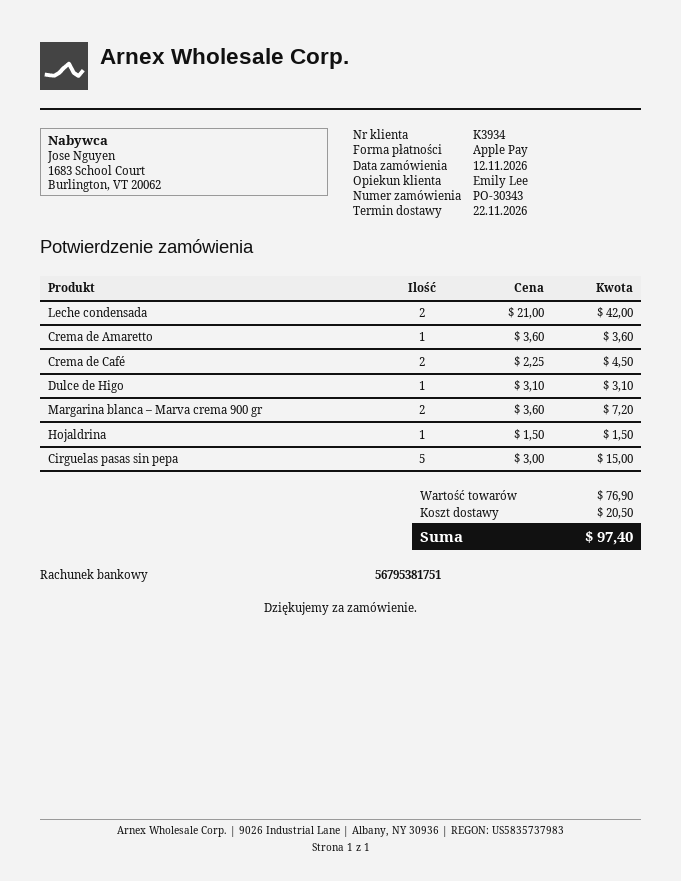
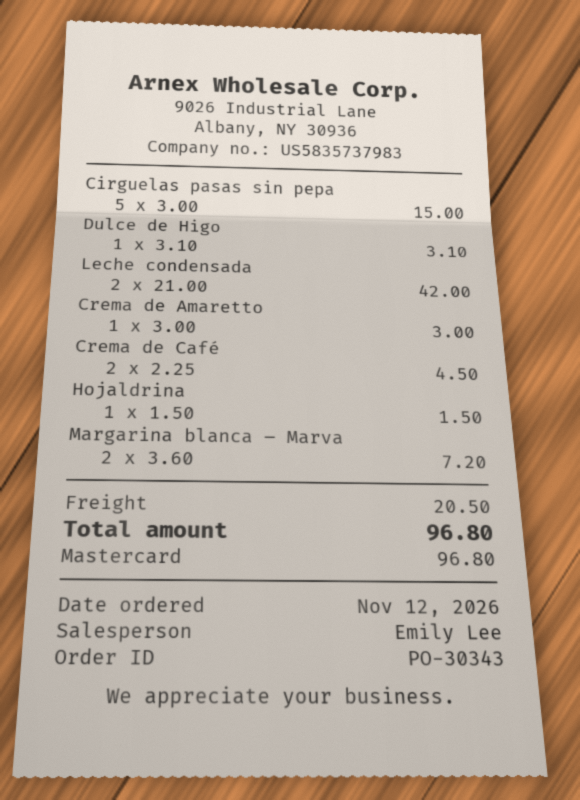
payment method: Apple Pay -> Mastercard
Crema de Amaretto: 1 x 3.60 = 3.60 -> 1 x 3.00 = 3.00
total: 97.40 -> 96.80

